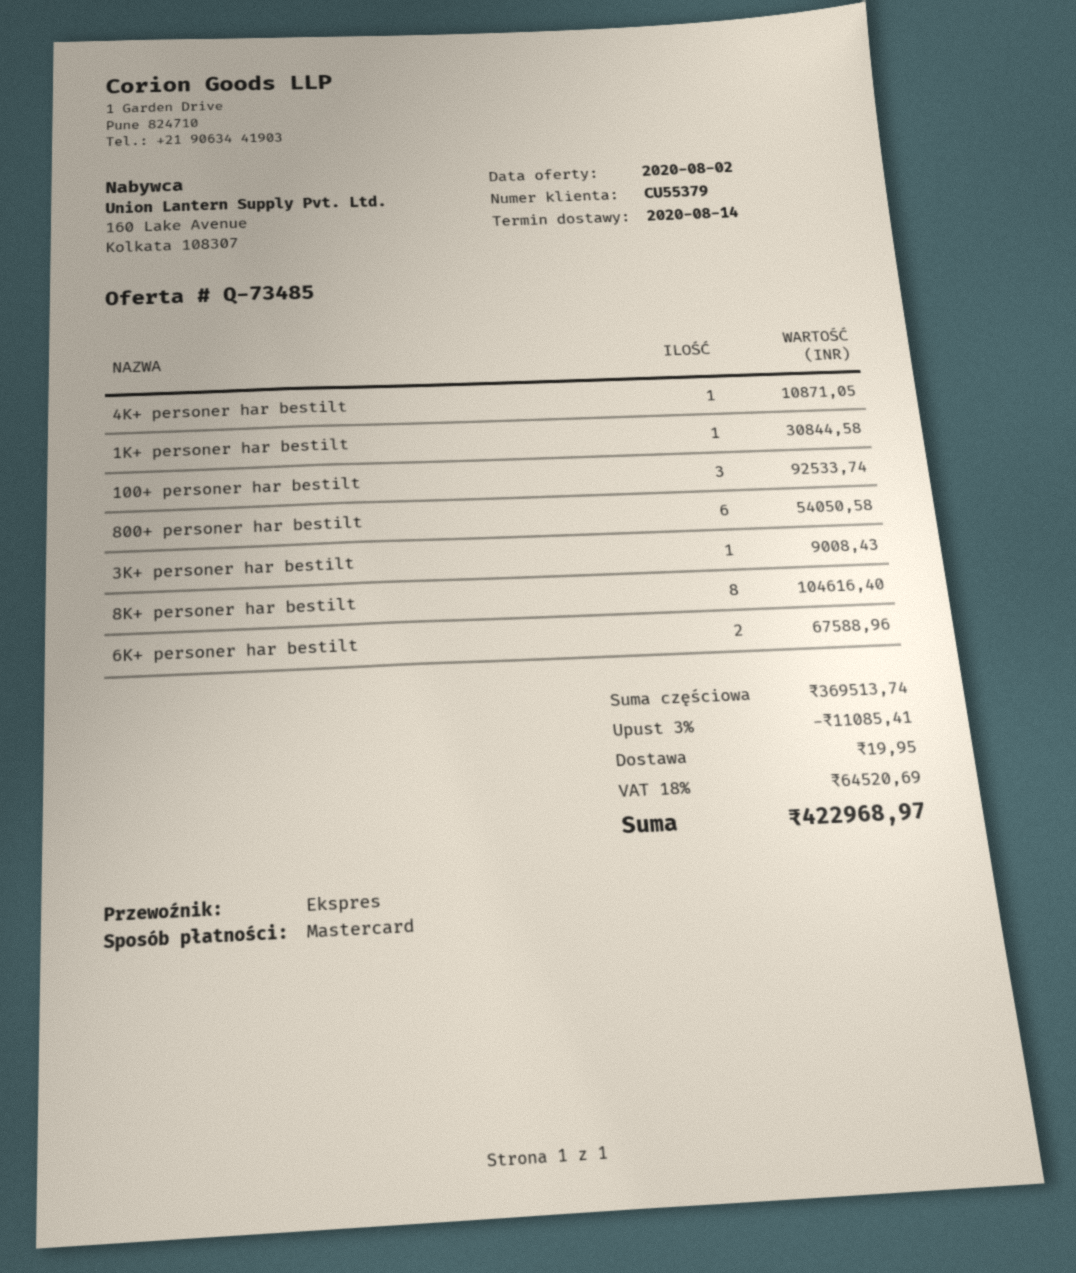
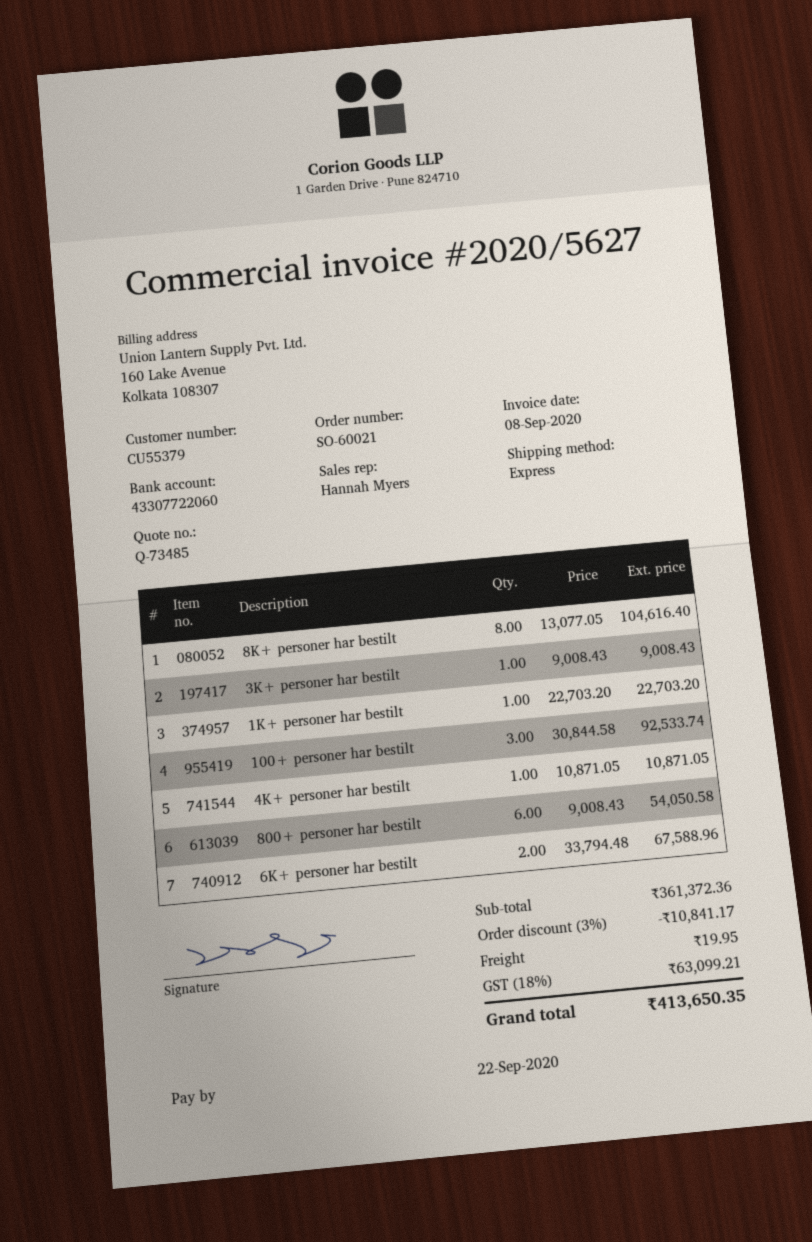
1K+ personer har bestilt: 1 for 30844.58 -> 1 for 22703.20
subtotal: 369513.74 -> 361372.36
discount: 3% = 11085.41 -> 3% = 10841.17
tax: 18% = 64520.69 -> 18% = 63099.21
total: 422968.97 -> 413650.35

